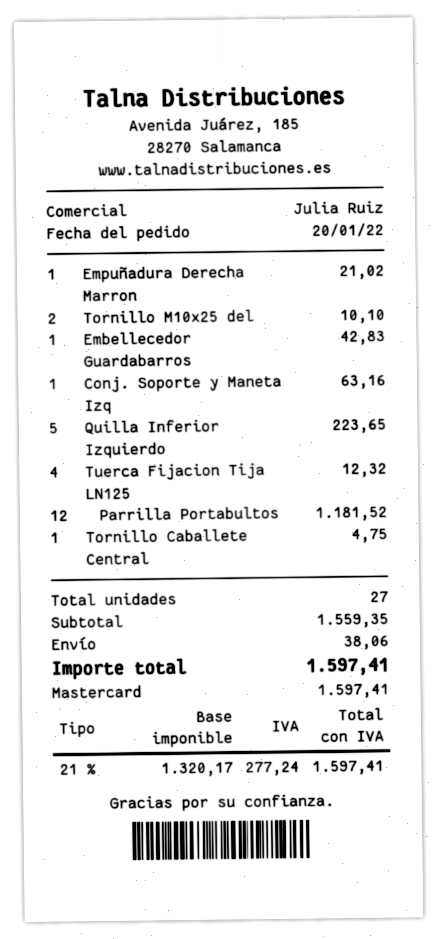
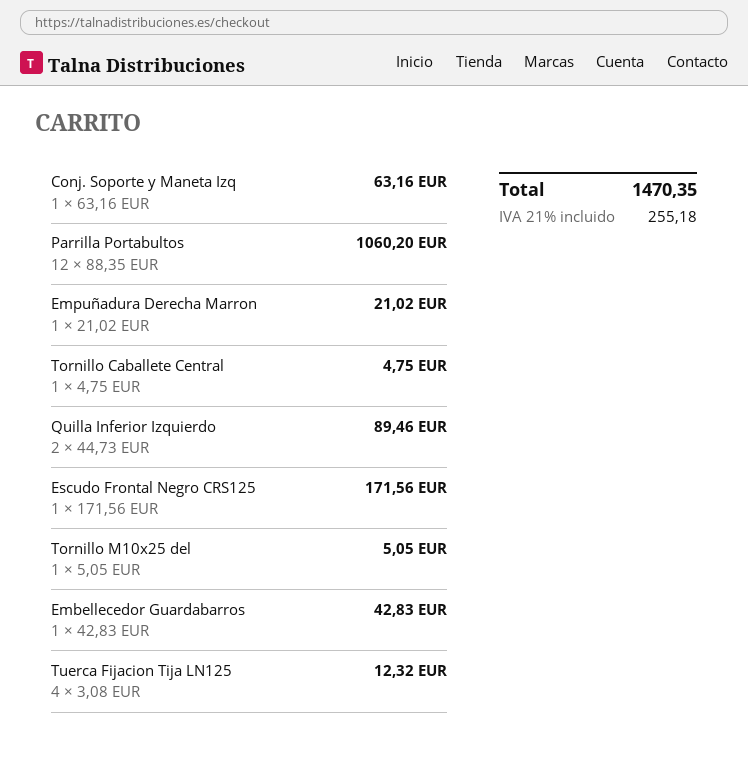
Tornillo M10x25 del: 2 for 10.10 -> 1 for 5.05
Quilla Inferior Izquierdo: 5 for 223.65 -> 2 for 89.46
Parrilla Portabultos: 12 for 1181.52 -> 12 for 1060.20
Escudo Frontal Negro CRS125: none -> 1 for 171.56
shipping: 38.06 -> none
tax: 21% = 277.24 -> 21% = 255.18
total: 1597.41 -> 1470.35

